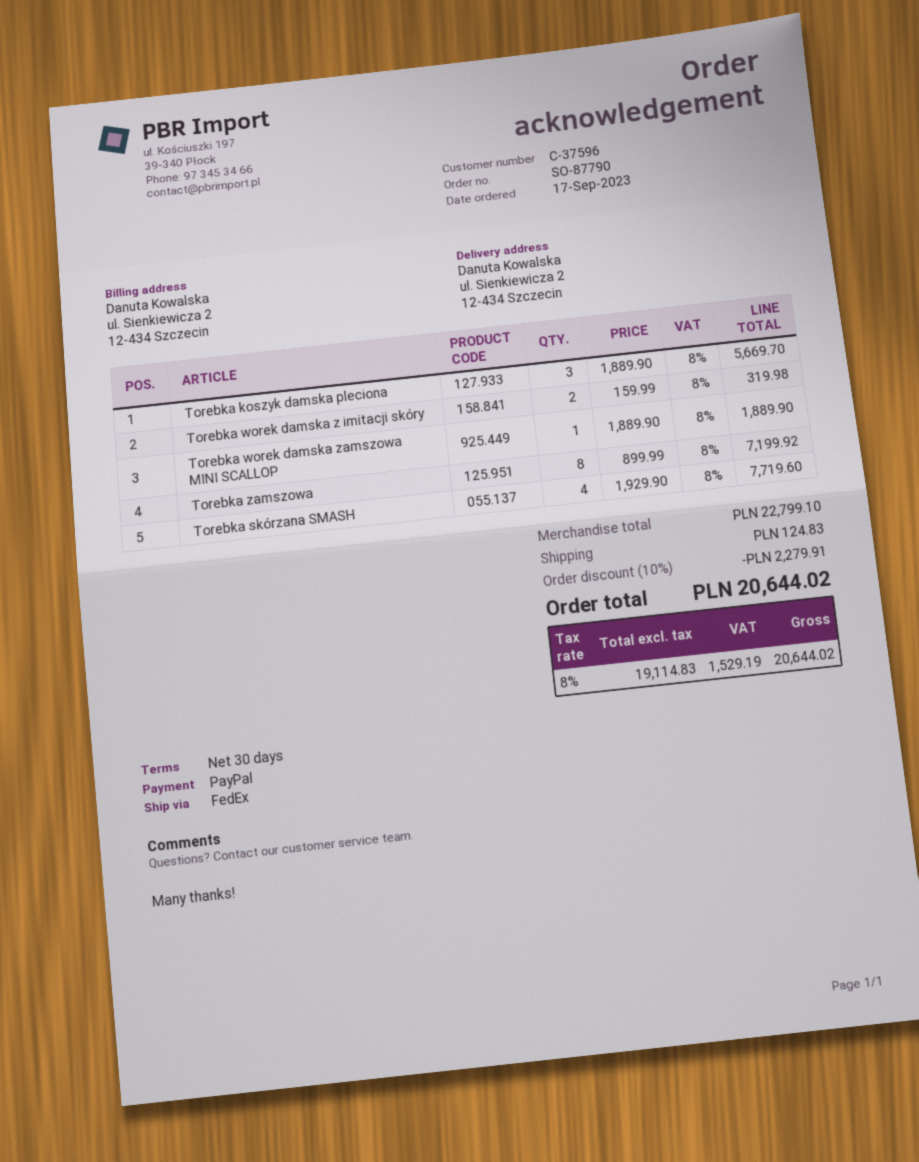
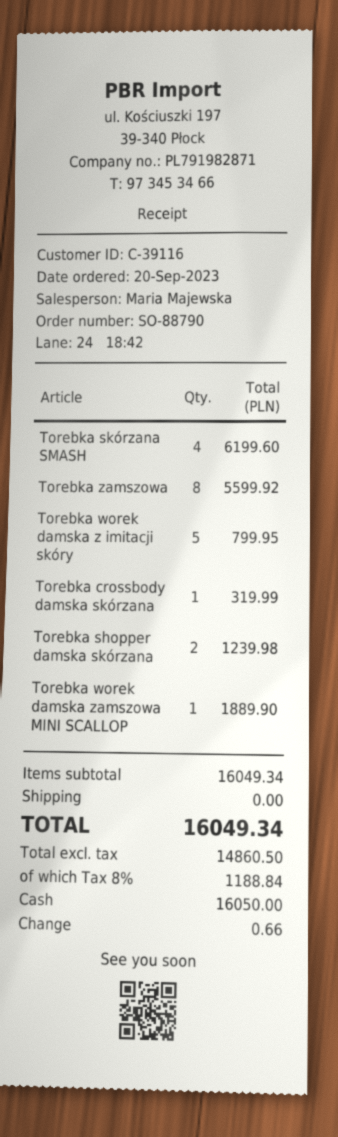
order number: SO-87790 -> SO-88790
order date: 2023-09-17 -> 2023-09-20
customer number: C-37596 -> C-39116
payment method: PayPal -> cash
Torebka koszyk damska pleciona: 3 for 5669.70 -> none
Torebka worek damska z imitacji skóry: 2 for 319.98 -> 5 for 799.95
Torebka zamszowa: 8 for 7199.92 -> 8 for 5599.92
Torebka skórzana SMASH: 4 for 7719.60 -> 4 for 6199.60
Torebka crossbody damska skórzana: none -> 1 for 319.99
Torebka shopper damska skórzana: none -> 2 for 1239.98
subtotal: 22799.10 -> 16049.34
discount: 10% = 2279.91 -> none
shipping: 124.83 -> 0.00
net: 19114.83 -> 14860.50
tax: 8% = 1529.19 -> 8% = 1188.84
total: 20644.02 -> 16049.34

